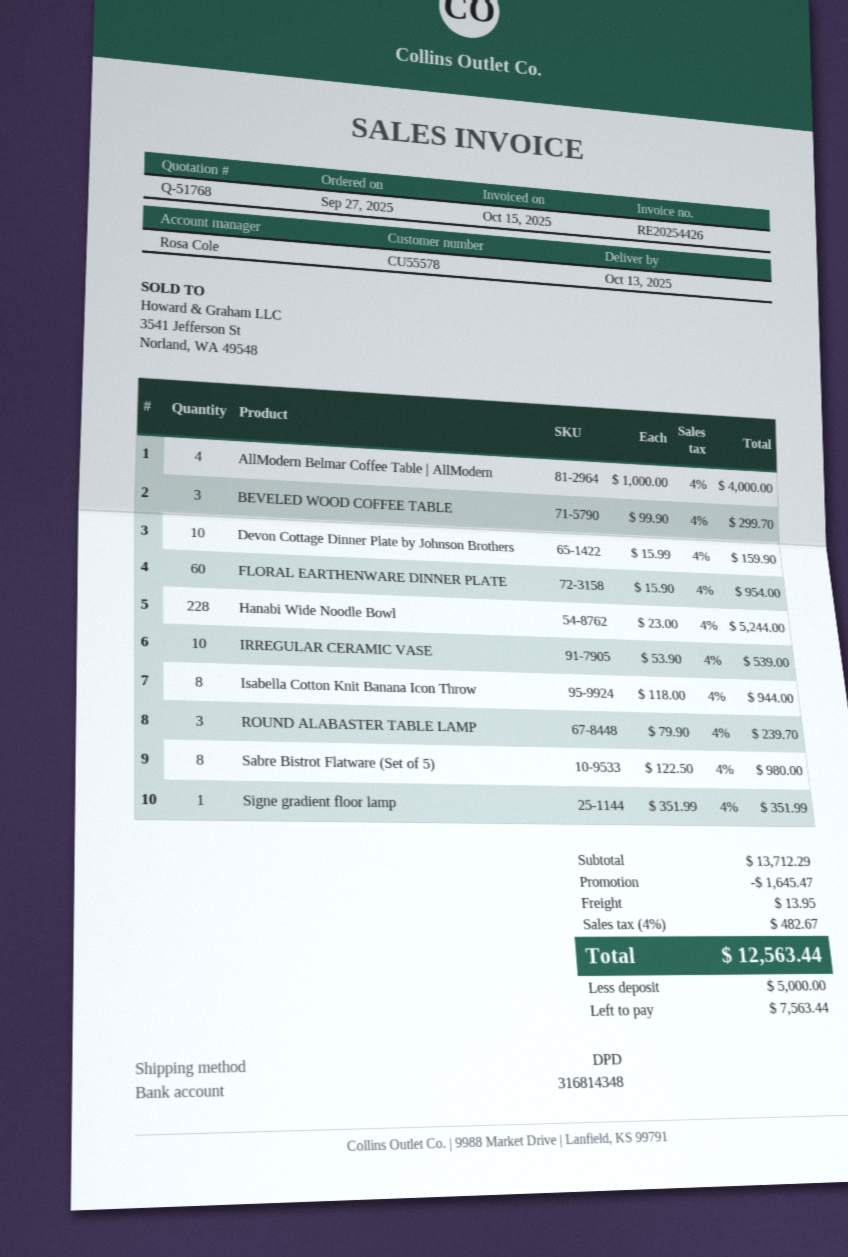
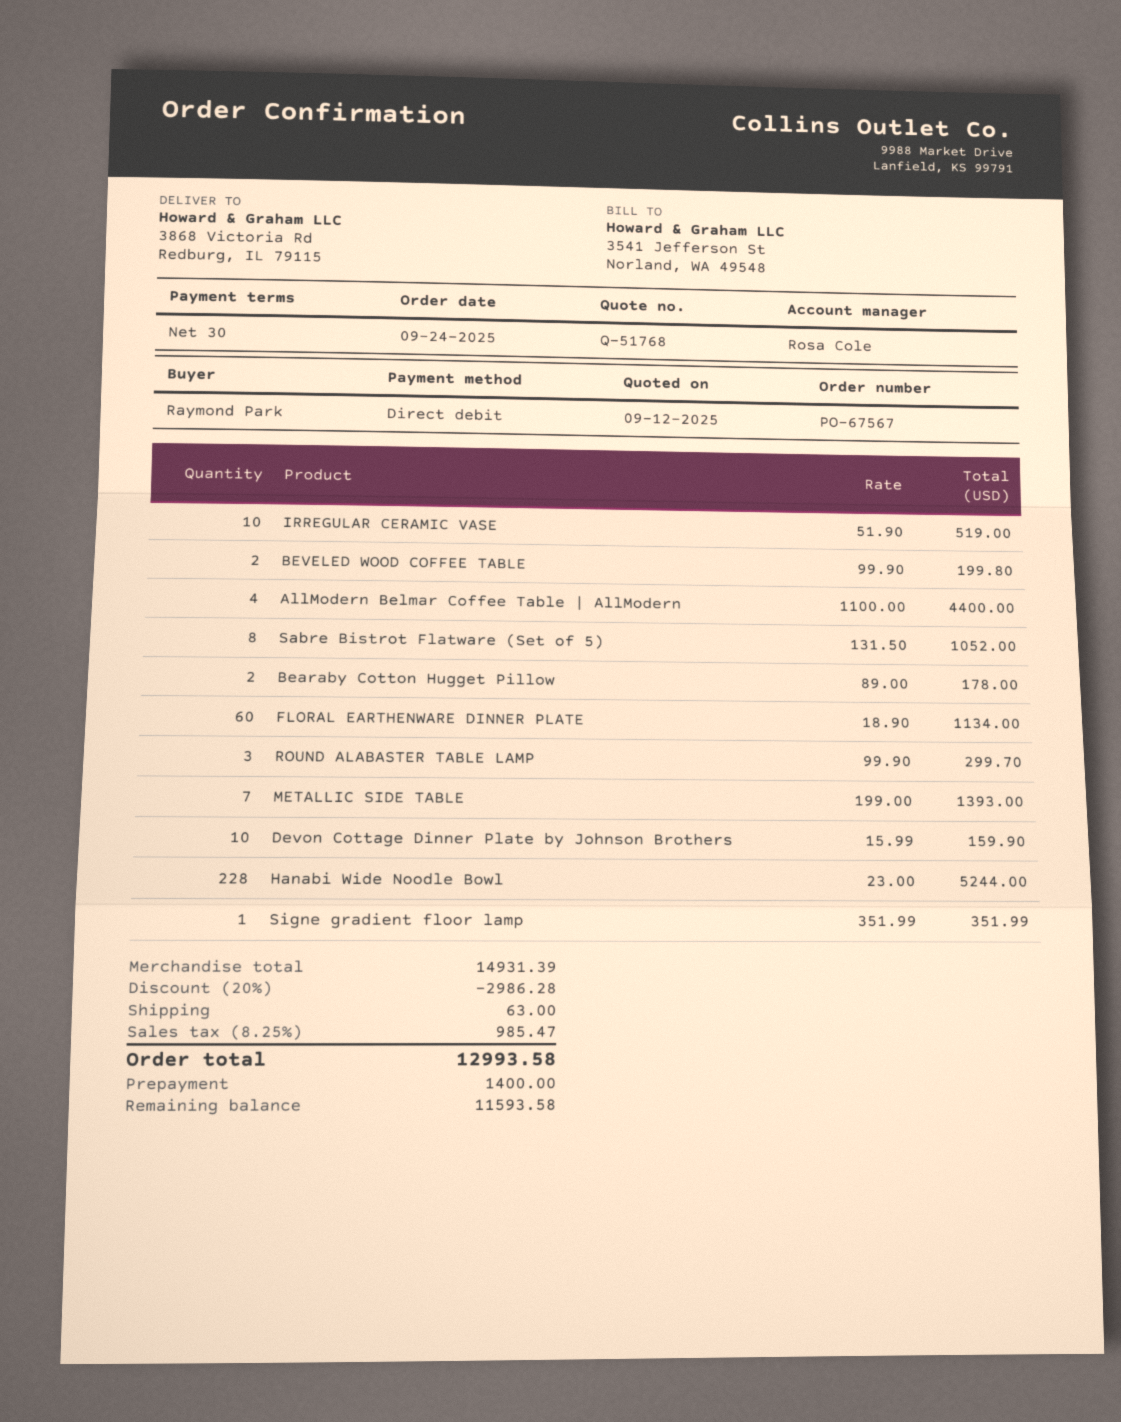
order date: 2025-09-27 -> 2025-09-24
AllModern Belmar Coffee Table | AllModern: 4 x 1000.00 = 4000.00 -> 4 x 1100.00 = 4400.00
BEVELED WOOD COFFEE TABLE: 3 x 99.90 = 299.70 -> 2 x 99.90 = 199.80
FLORAL EARTHENWARE DINNER PLATE: 60 x 15.90 = 954.00 -> 60 x 18.90 = 1134.00
IRREGULAR CERAMIC VASE: 10 x 53.90 = 539.00 -> 10 x 51.90 = 519.00
Isabella Cotton Knit Banana Icon Throw: 8 x 118.00 = 944.00 -> none
ROUND ALABASTER TABLE LAMP: 3 x 79.90 = 239.70 -> 3 x 99.90 = 299.70
Sabre Bistrot Flatware (Set of 5): 8 x 122.50 = 980.00 -> 8 x 131.50 = 1052.00
Bearaby Cotton Hugget Pillow: none -> 2 x 89.00 = 178.00
METALLIC SIDE TABLE: none -> 7 x 199.00 = 1393.00
subtotal: 13712.29 -> 14931.39
discount: 1645.47 -> 2986.28
shipping: 13.95 -> 63.00
tax: 4% = 482.67 -> 8.25% = 985.47
total: 12563.44 -> 12993.58
deposit: 5000.00 -> 1400.00
balance: 7563.44 -> 11593.58

